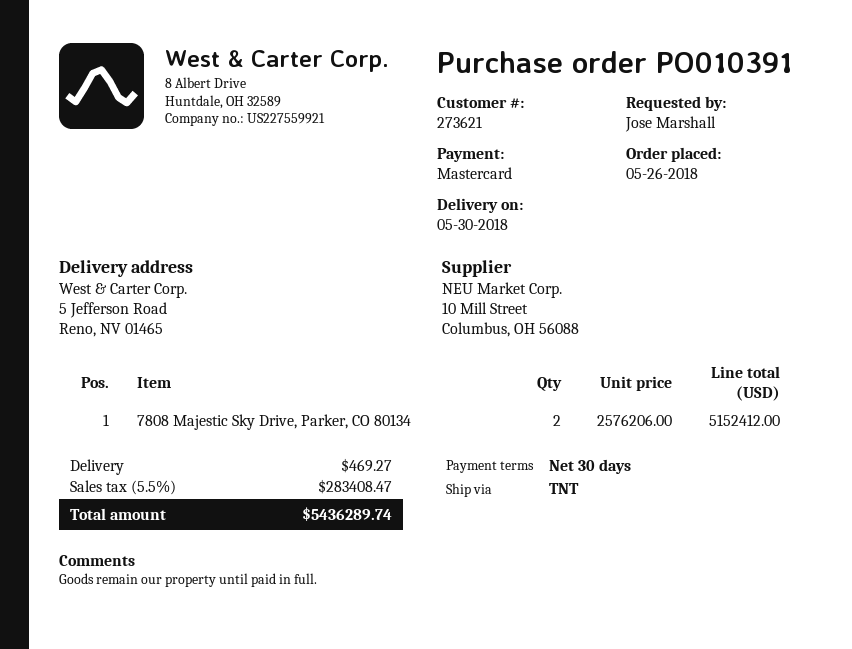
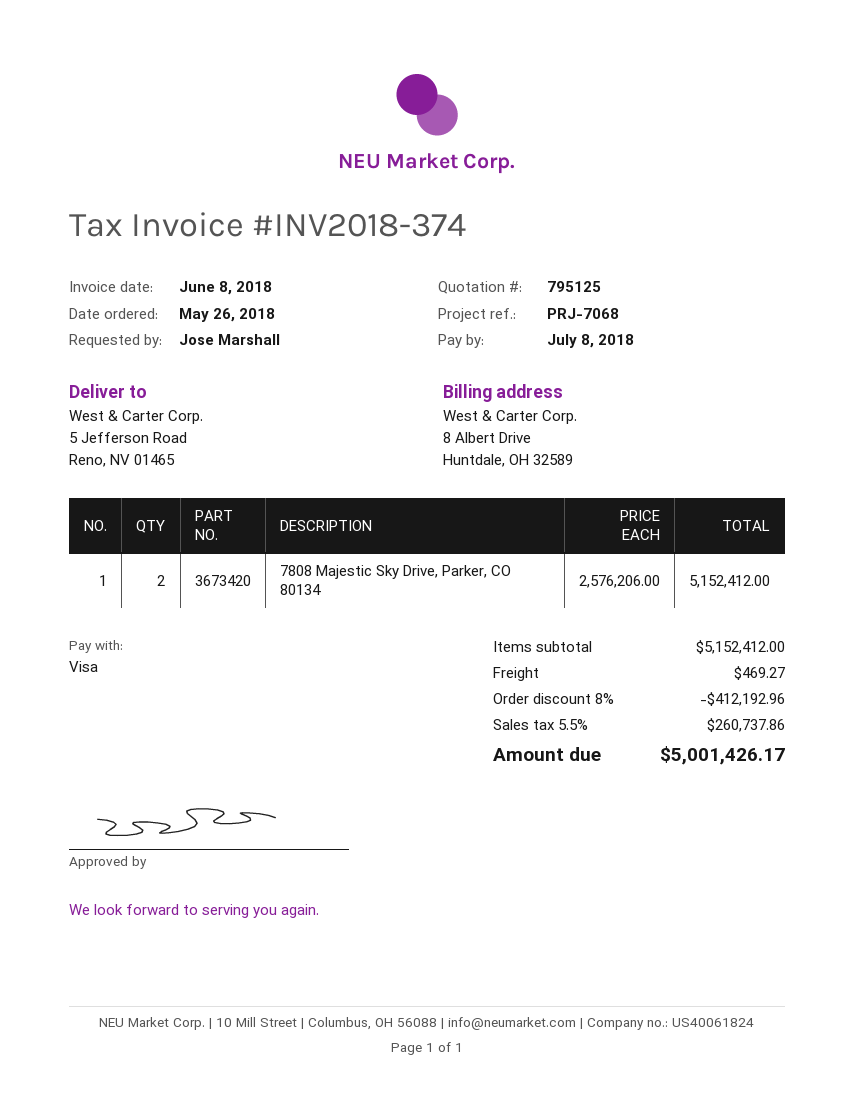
payment method: Mastercard -> Visa
discount: none -> 8% = 412192.96
tax: 5.5% = 283408.47 -> 5.5% = 260737.86
total: 5436289.74 -> 5001426.17

